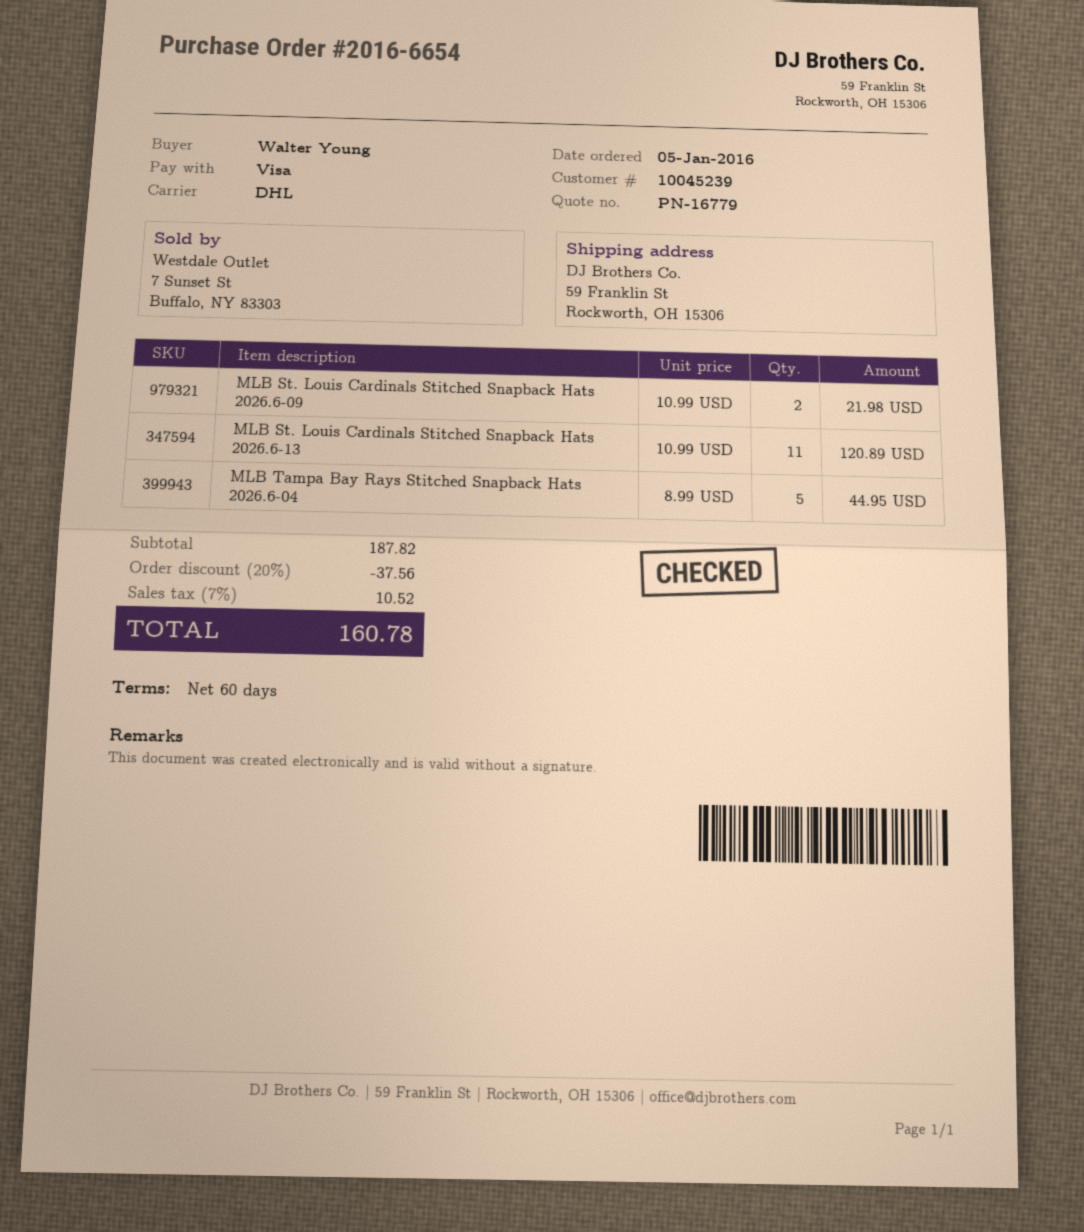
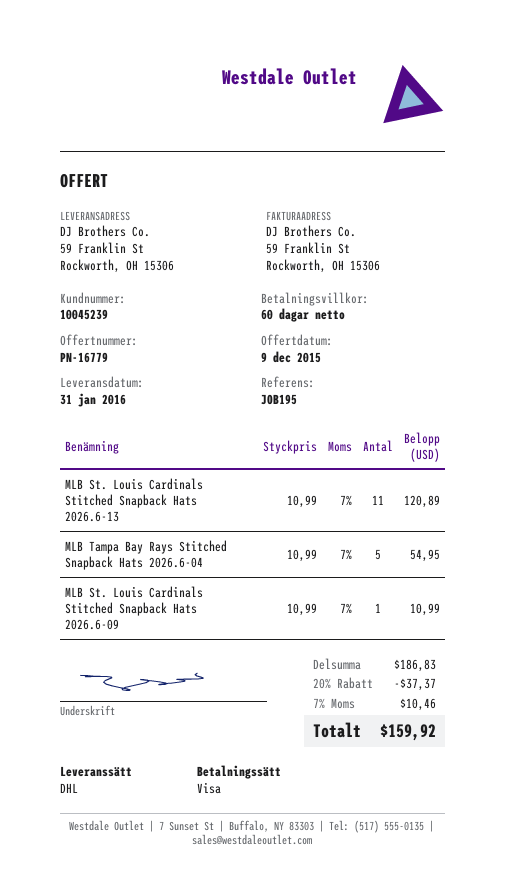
MLB St. Louis Cardinals Stitched Snapback Hats 2026.6-09: 2 x 10.99 = 21.98 -> 1 x 10.99 = 10.99
MLB Tampa Bay Rays Stitched Snapback Hats 2026.6-04: 5 x 8.99 = 44.95 -> 5 x 10.99 = 54.95
subtotal: 187.82 -> 186.83
discount: 20% = 37.56 -> 20% = 37.37
tax: 7% = 10.52 -> 7% = 10.46
total: 160.78 -> 159.92

